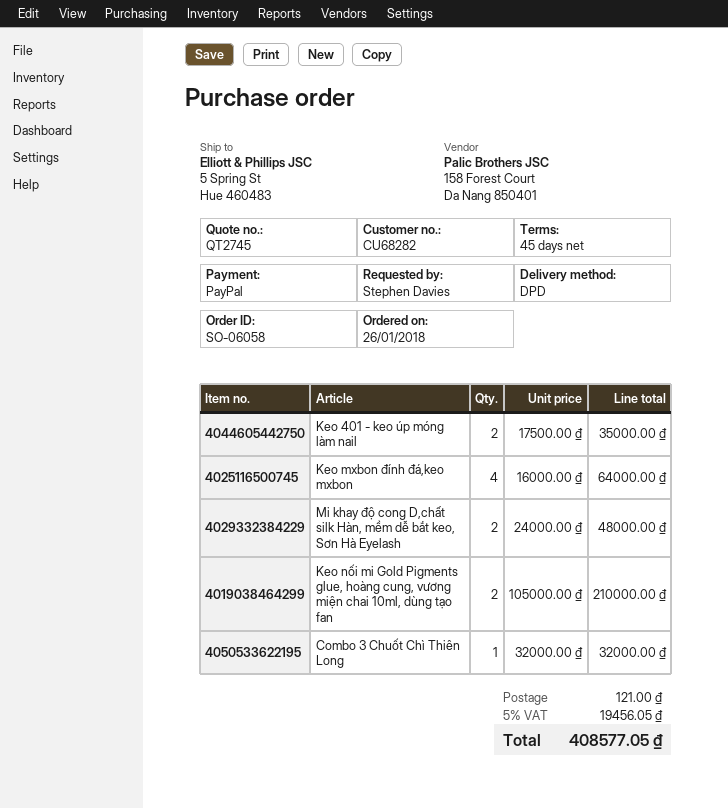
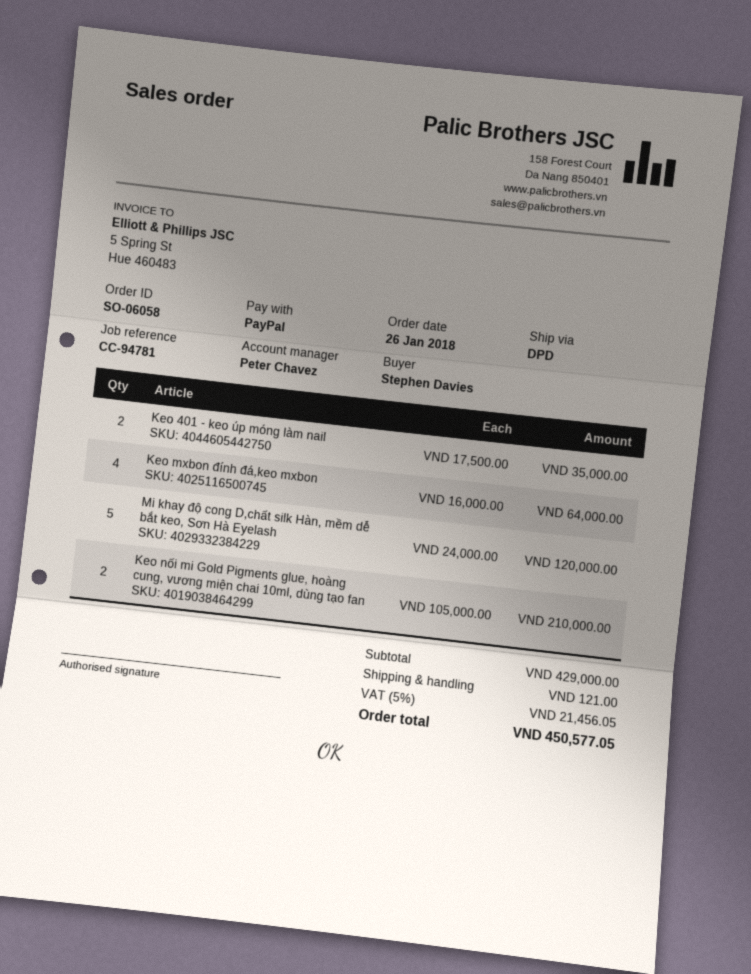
Mi khay độ cong D,chất silk Hàn, mềm dễ bắt keo, Sơn Hà Eyelash: 2 x 24000.00 = 48000.00 -> 5 x 24000.00 = 120000.00
Combo 3 Chuốt Chì Thiên Long: 1 x 32000.00 = 32000.00 -> none
tax: 5% = 19456.05 -> 5% = 21456.05
total: 408577.05 -> 450577.05

